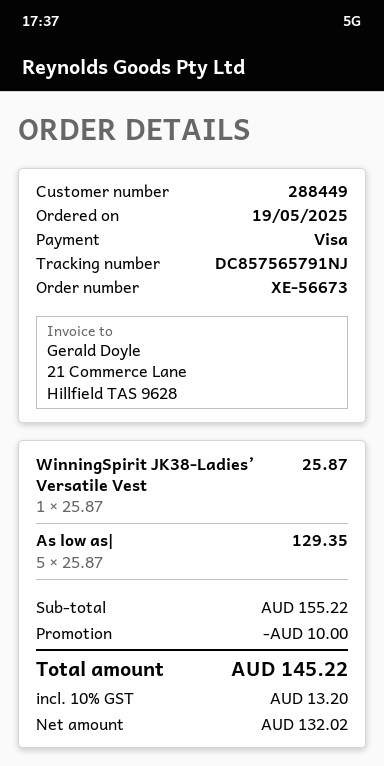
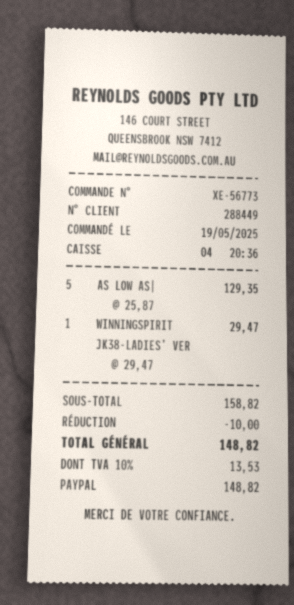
order number: XE-56673 -> XE-56773
payment method: Visa -> PayPal
WinningSpirit JK38-Ladies’ Versatile Vest: 1 x 25.87 = 25.87 -> 1 x 29.47 = 29.47
subtotal: 155.22 -> 158.82
tax: 10% = 13.20 -> 10% = 13.53
total: 145.22 -> 148.82

